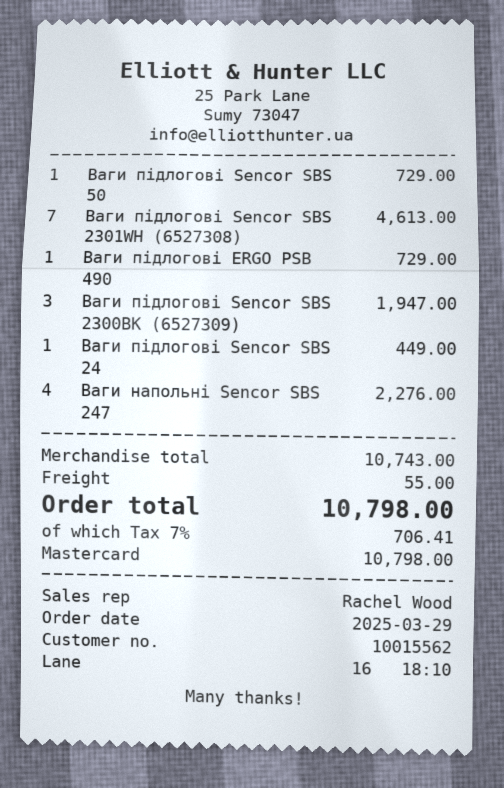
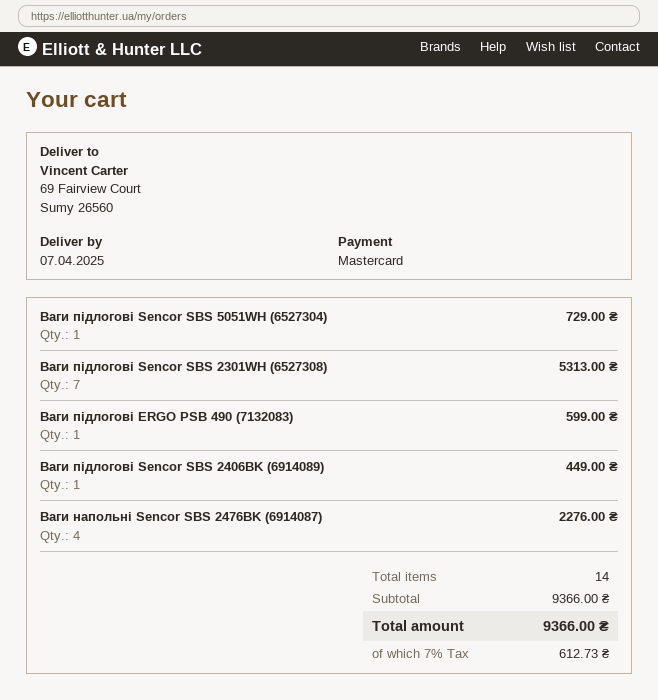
Ваги підлогові Sencor SBS 2301WH (6527308): 7 for 4613.00 -> 7 for 5313.00
Ваги підлогові ERGO PSB 490: 1 for 729.00 -> 1 for 599.00
Ваги підлогові Sencor SBS 2300BK (6527309): 3 for 1947.00 -> none
subtotal: 10743.00 -> 9366.00
shipping: 55.00 -> none
tax: 7% = 706.41 -> 7% = 612.73
total: 10798.00 -> 9366.00

